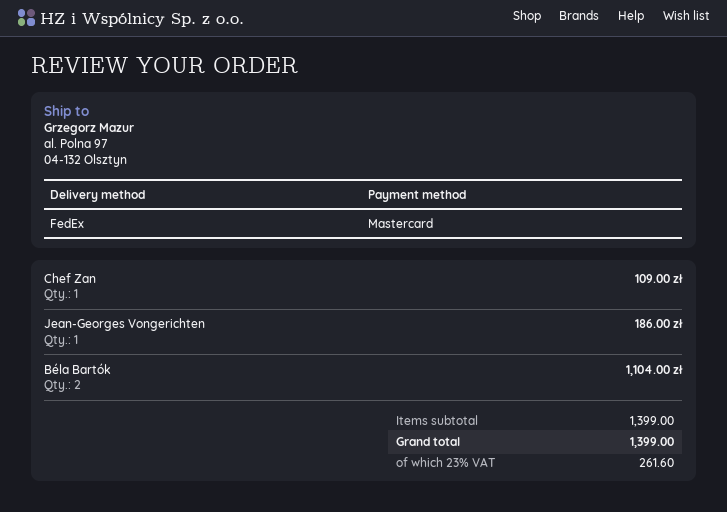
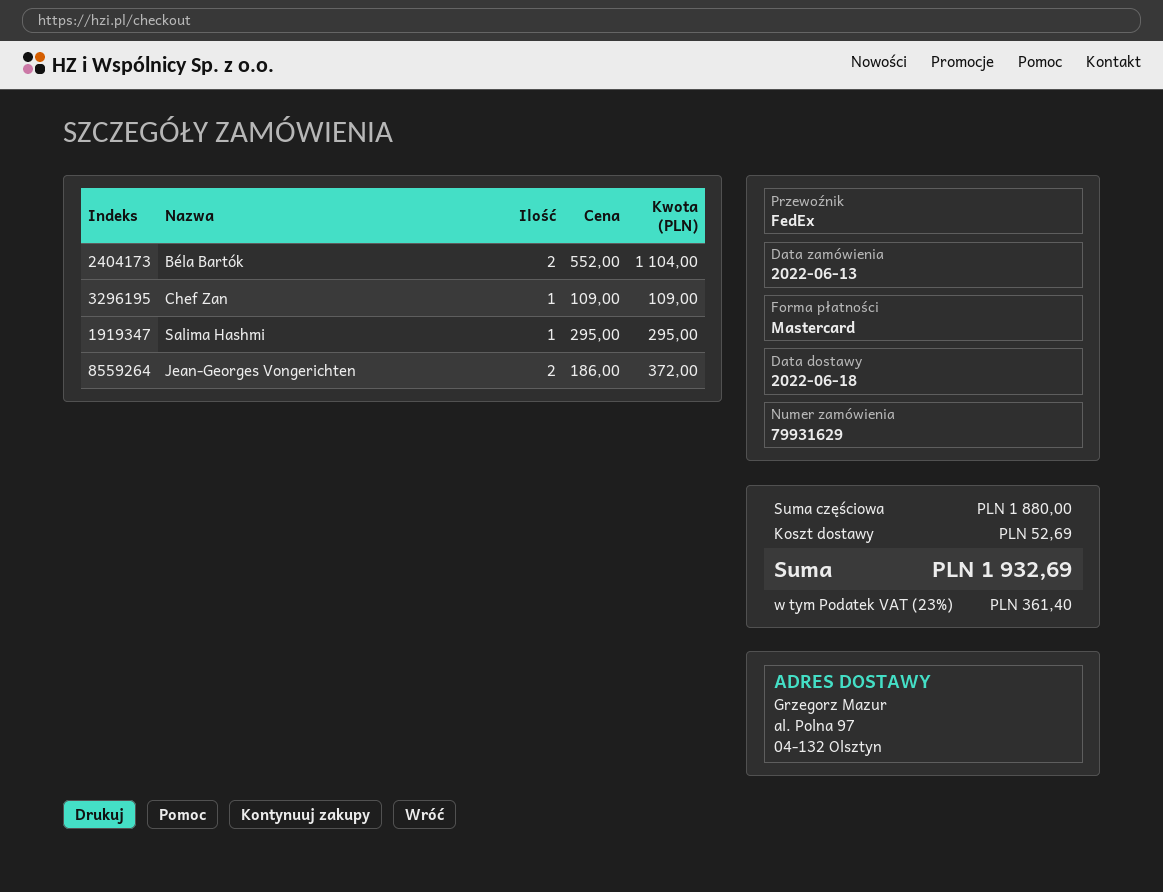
Jean-Georges Vongerichten: 1 for 186.00 -> 2 for 372.00
Salima Hashmi: none -> 1 for 295.00
subtotal: 1399.00 -> 1880.00
shipping: none -> 52.69
tax: 23% = 261.60 -> 23% = 361.40
total: 1399.00 -> 1932.69

